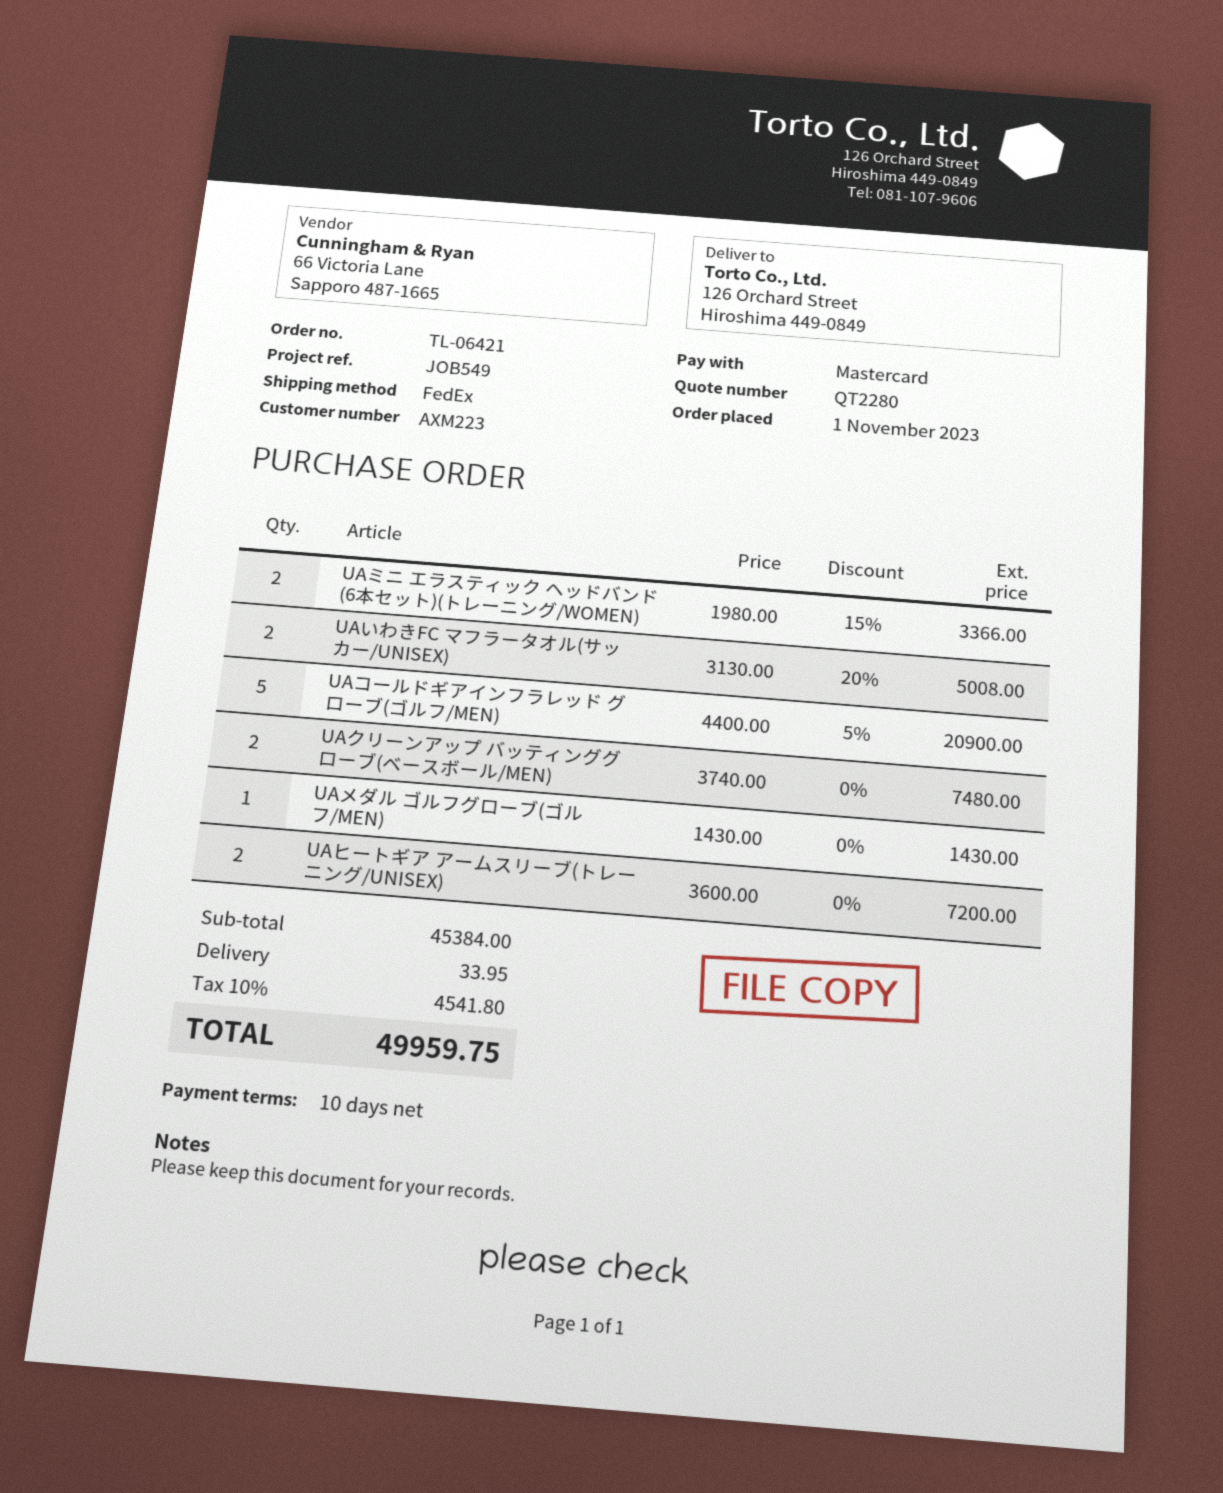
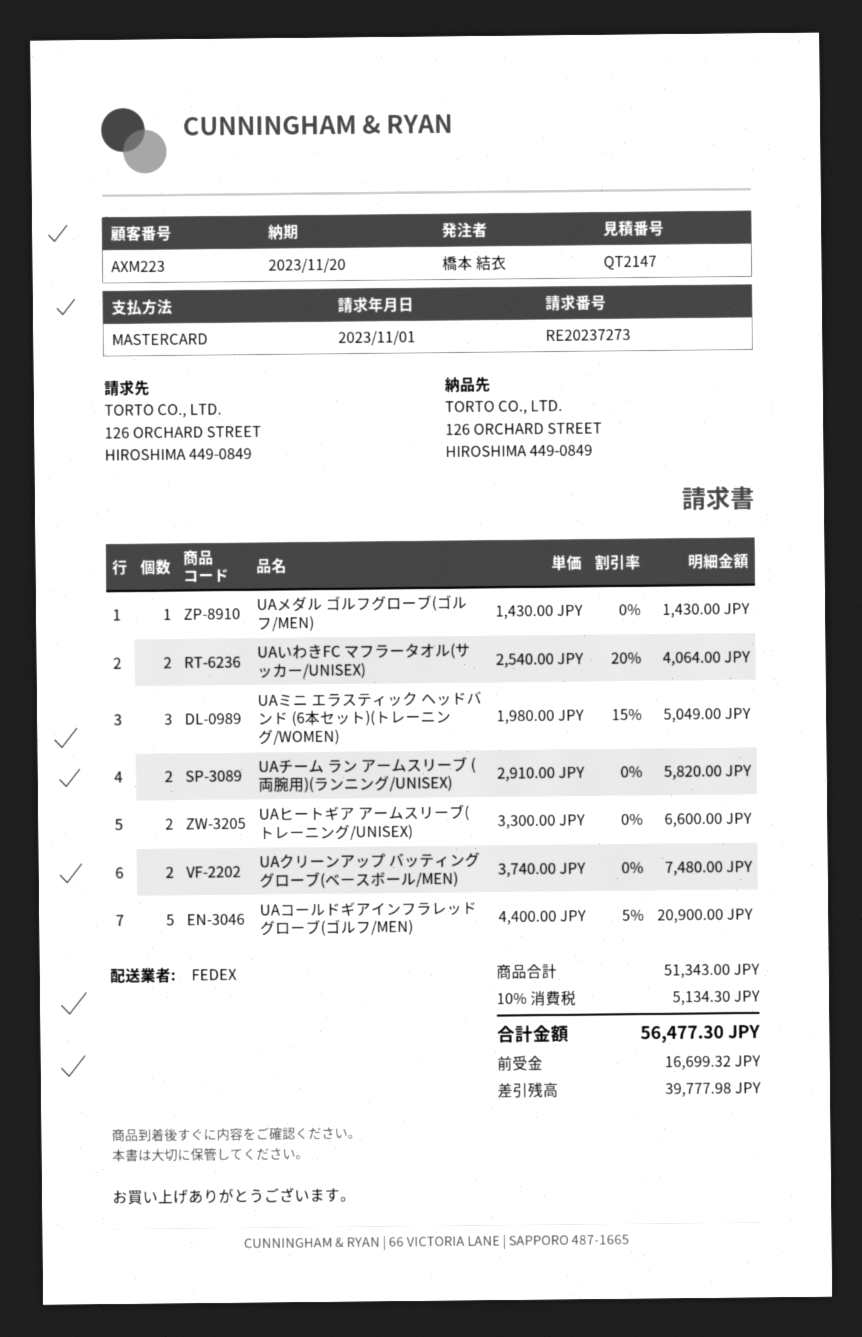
quote number: QT2280 -> QT2147
UAミニ エラスティック ヘッドバンド (6本セット)(トレーニング/WOMEN): 2 x 1980.00 - 15% = 3366.00 -> 3 x 1980.00 - 15% = 5049.00
UAいわきFC マフラータオル(サッカー/UNISEX): 2 x 3130.00 - 20% = 5008.00 -> 2 x 2540.00 - 20% = 4064.00
UAヒートギア アームスリーブ(トレーニング/UNISEX): 2 x 3600.00 = 7200.00 -> 2 x 3300.00 = 6600.00
UAチーム ラン アームスリーブ (両腕用)(ランニング/UNISEX): none -> 2 x 2910.00 = 5820.00
subtotal: 45384.00 -> 51343.00
shipping: 33.95 -> none
tax: 10% = 4541.80 -> 10% = 5134.30
total: 49959.75 -> 56477.30

